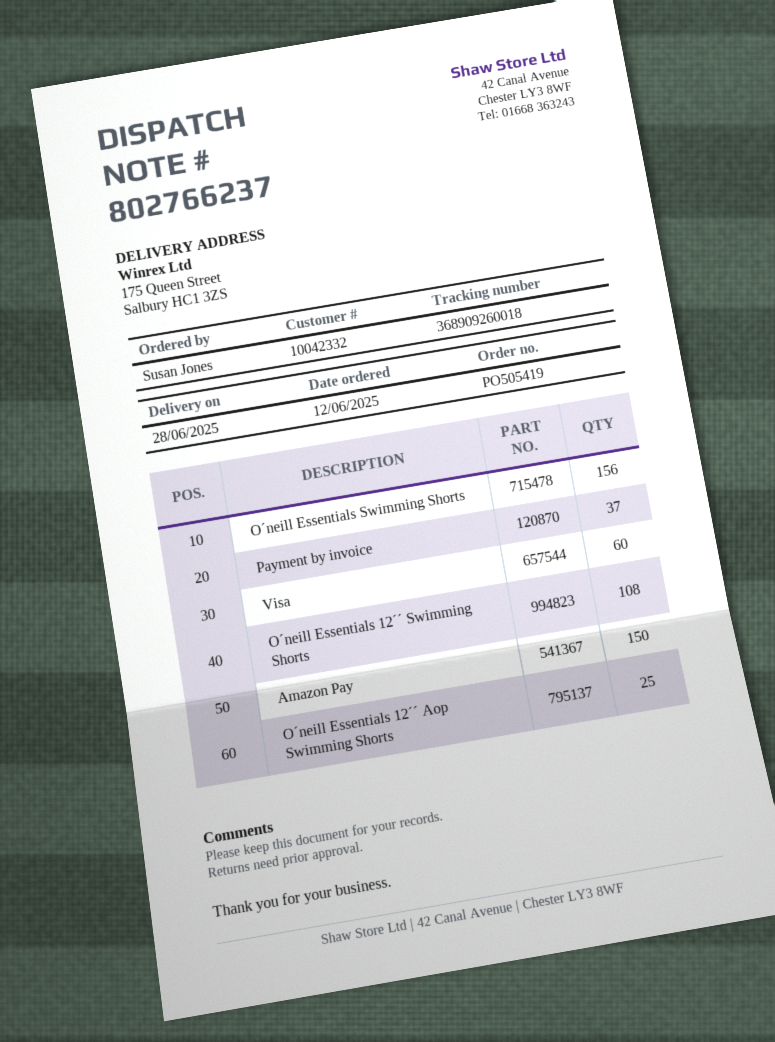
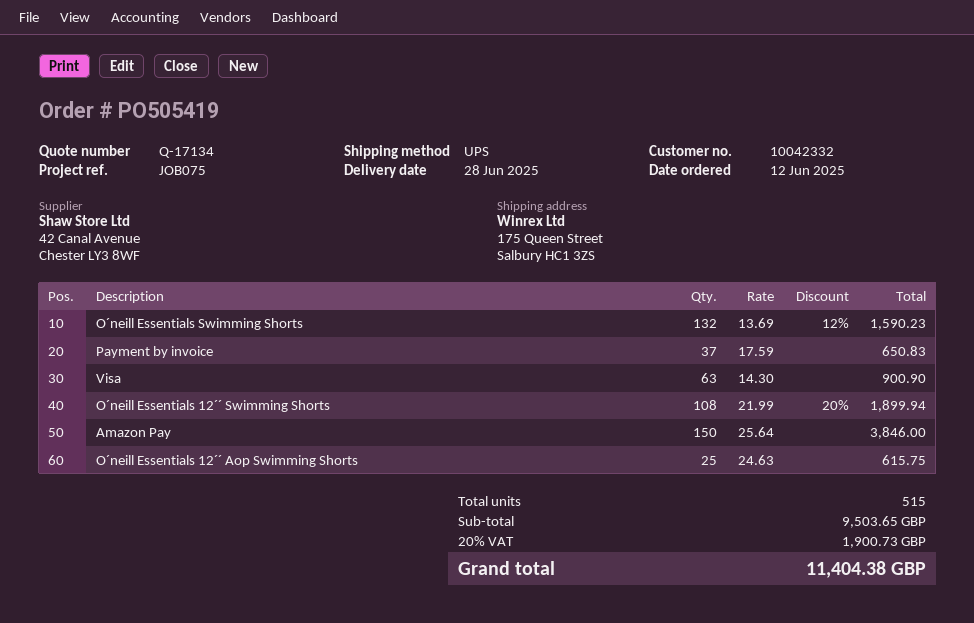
O´neill Essentials Swimming Shorts: 156 -> 132
Visa: 60 -> 63

